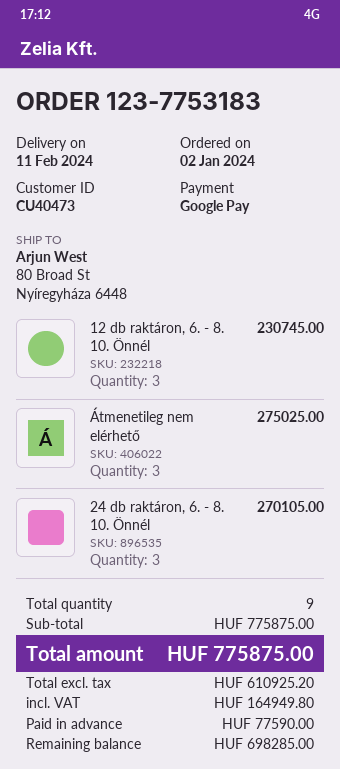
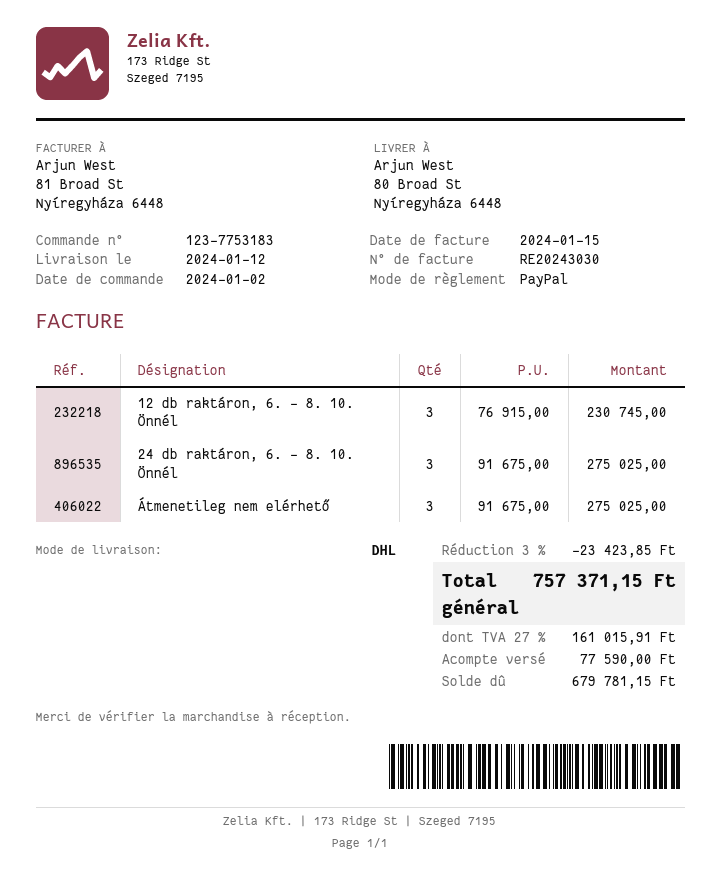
delivery date: 2024-02-11 -> 2024-01-12
payment method: Google Pay -> PayPal
24 db raktáron, 6. - 8. 10. Önnél: 3 for 270105.00 -> 3 for 275025.00
discount: none -> 3% = 23423.85
tax: 164949.80 -> 161015.91
total: 775875.00 -> 757371.15
balance: 698285.00 -> 679781.15

